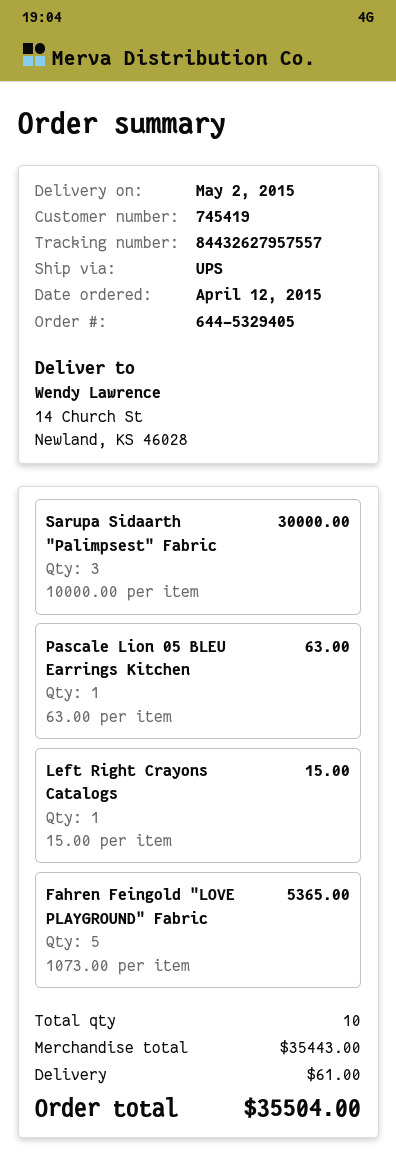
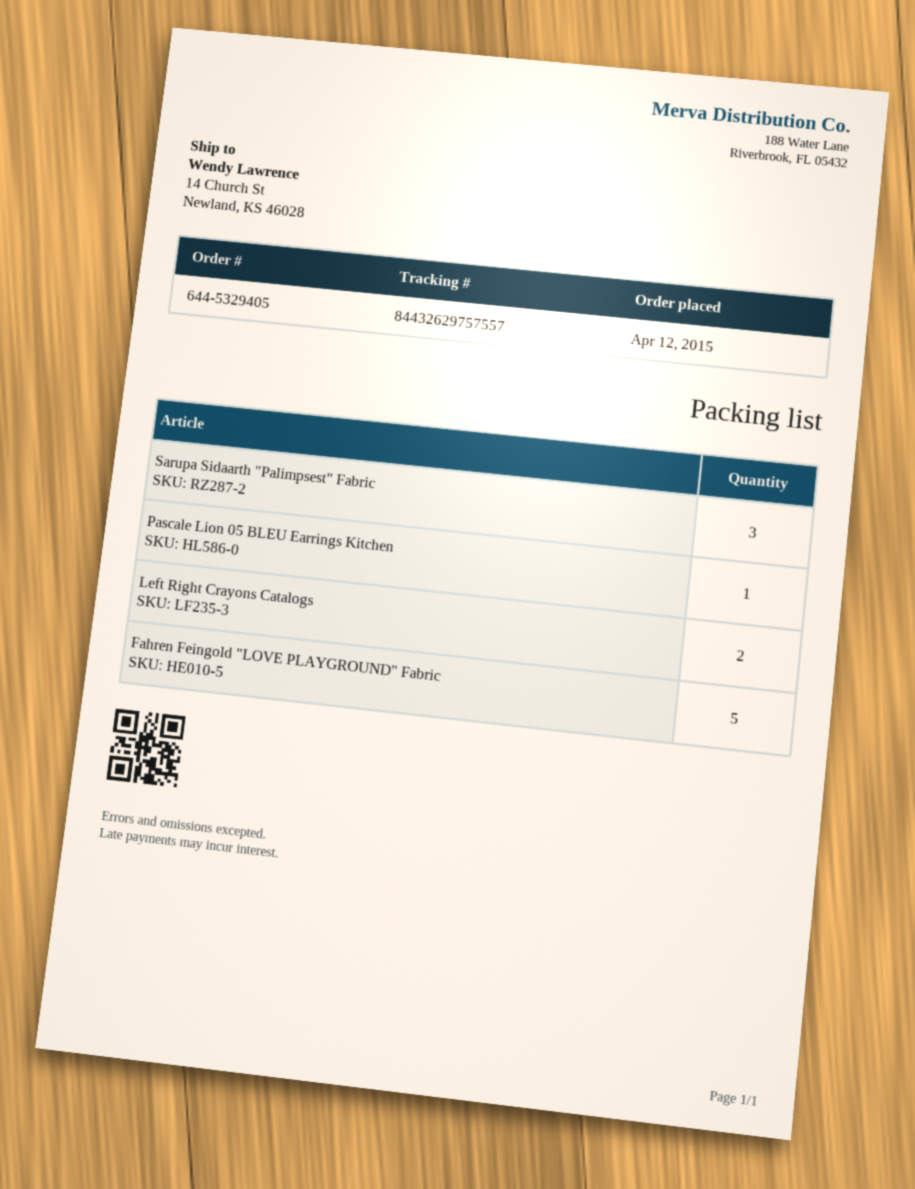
tracking number: 84432627957557 -> 84432629757557
Left Right Crayons Catalogs: 1 -> 2

